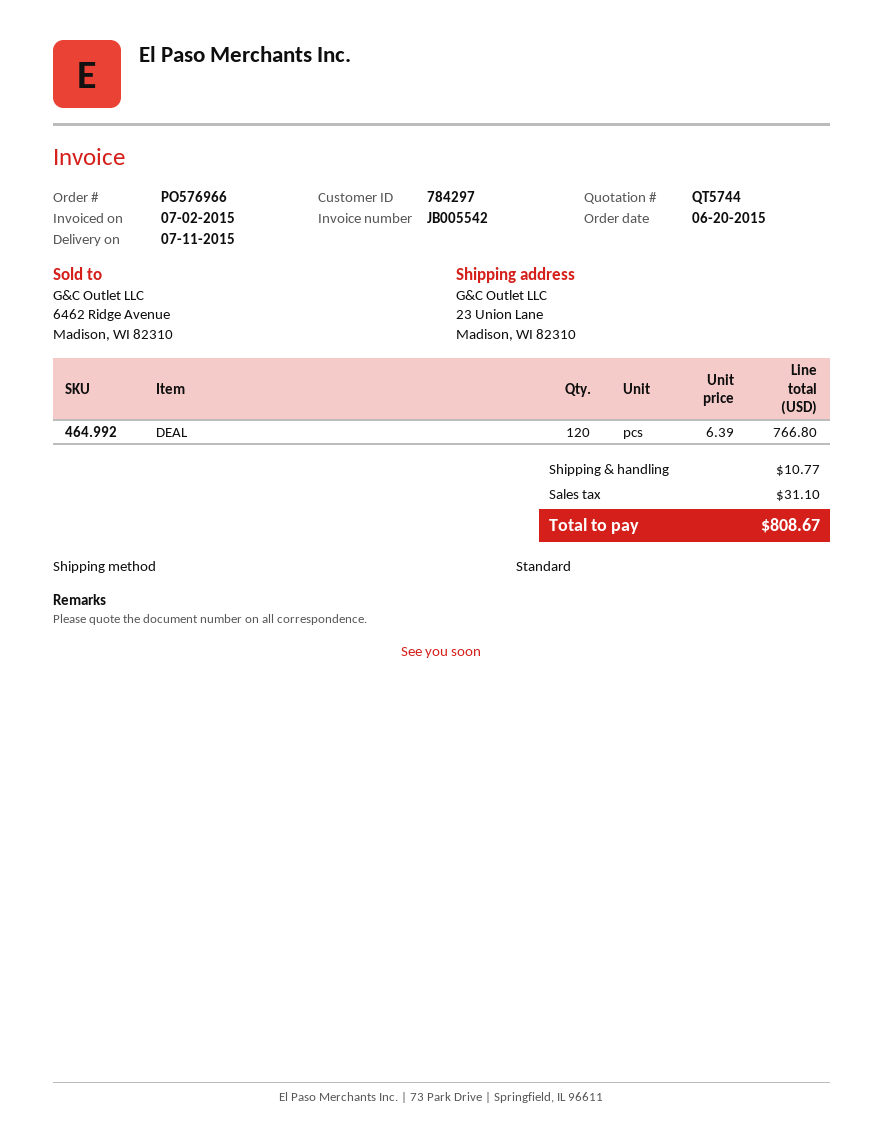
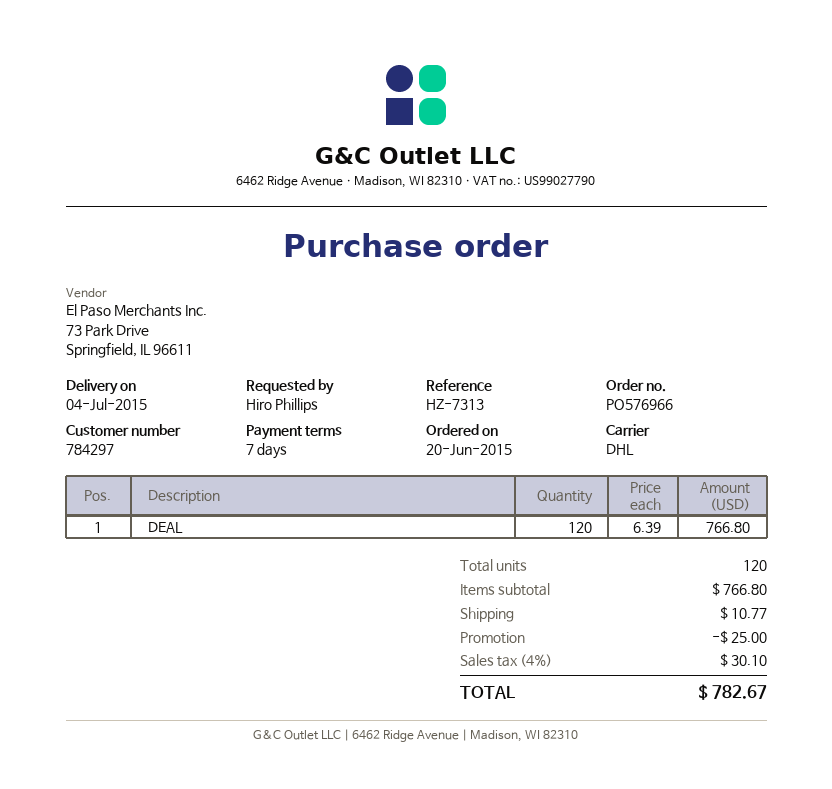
delivery date: 2015-07-11 -> 2015-07-04
shipping method: standard -> DHL
discount: none -> 25.00
tax: 31.10 -> 30.10
total: 808.67 -> 782.67

